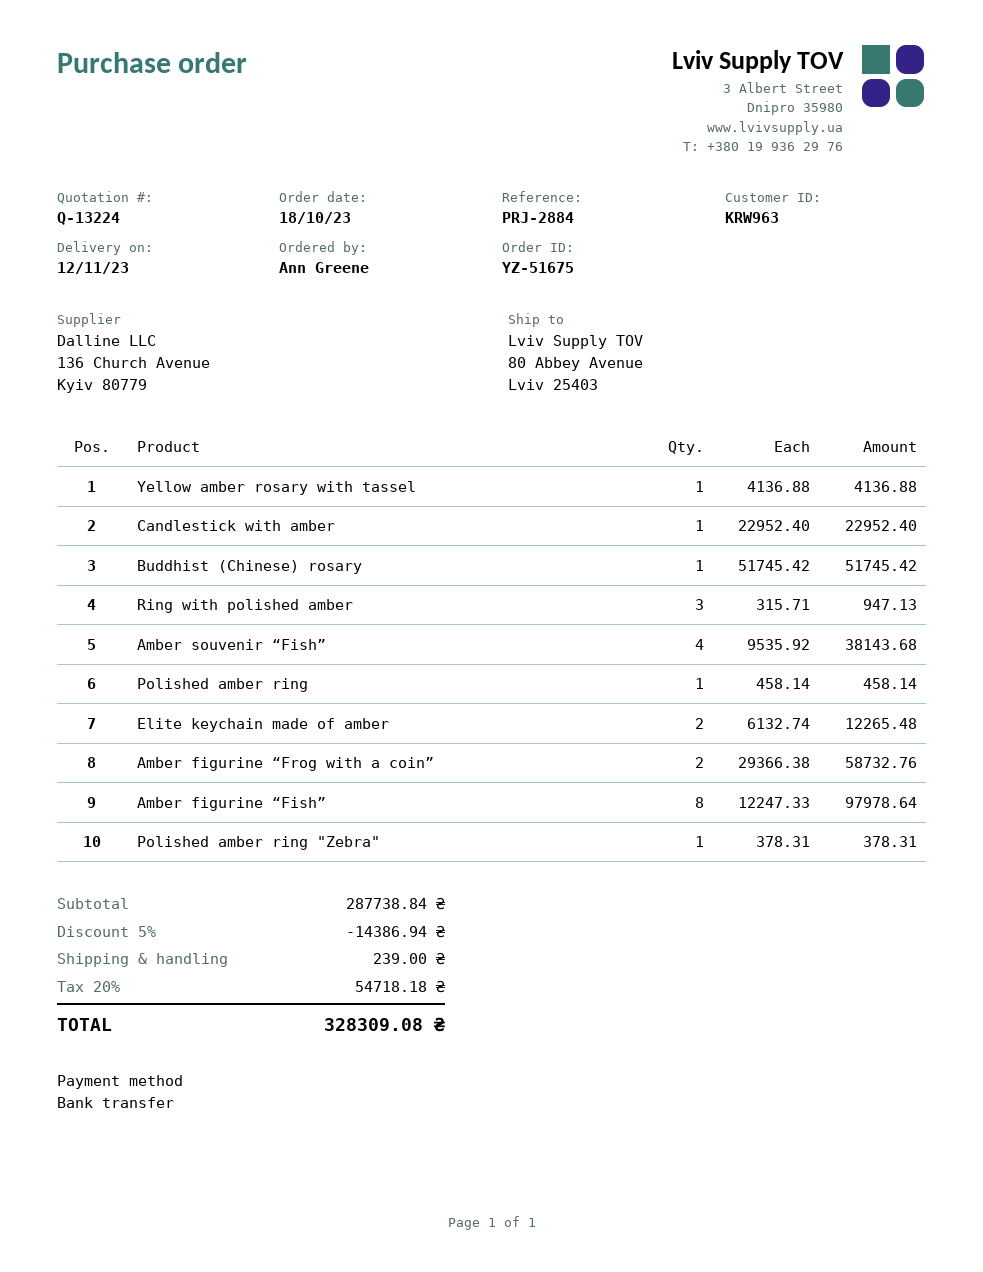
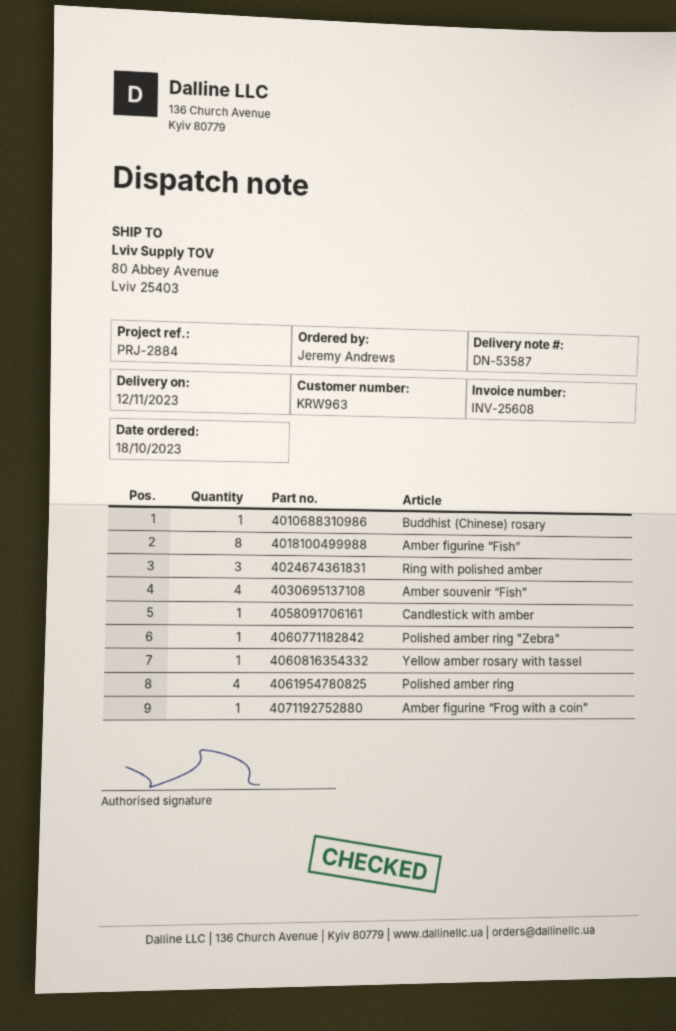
ordered by: Ann Greene -> Jeremy Andrews
Polished amber ring: 1 -> 4
Elite keychain made of amber: 2 -> none
Amber figurine “Frog with a coin”: 2 -> 1

